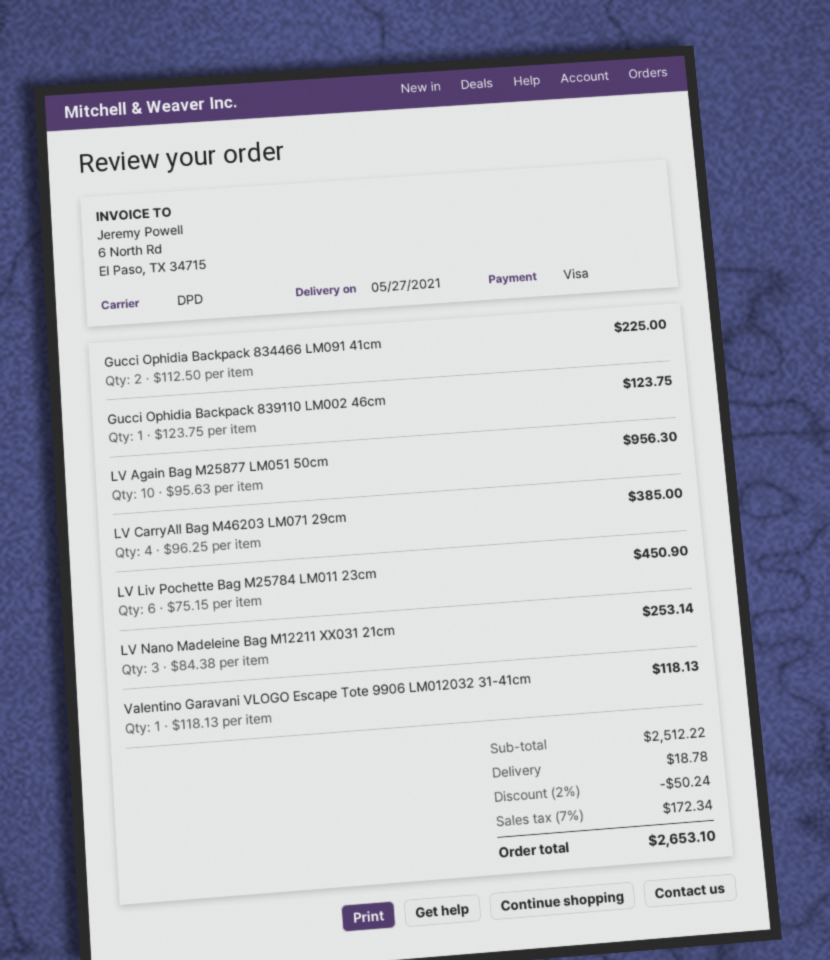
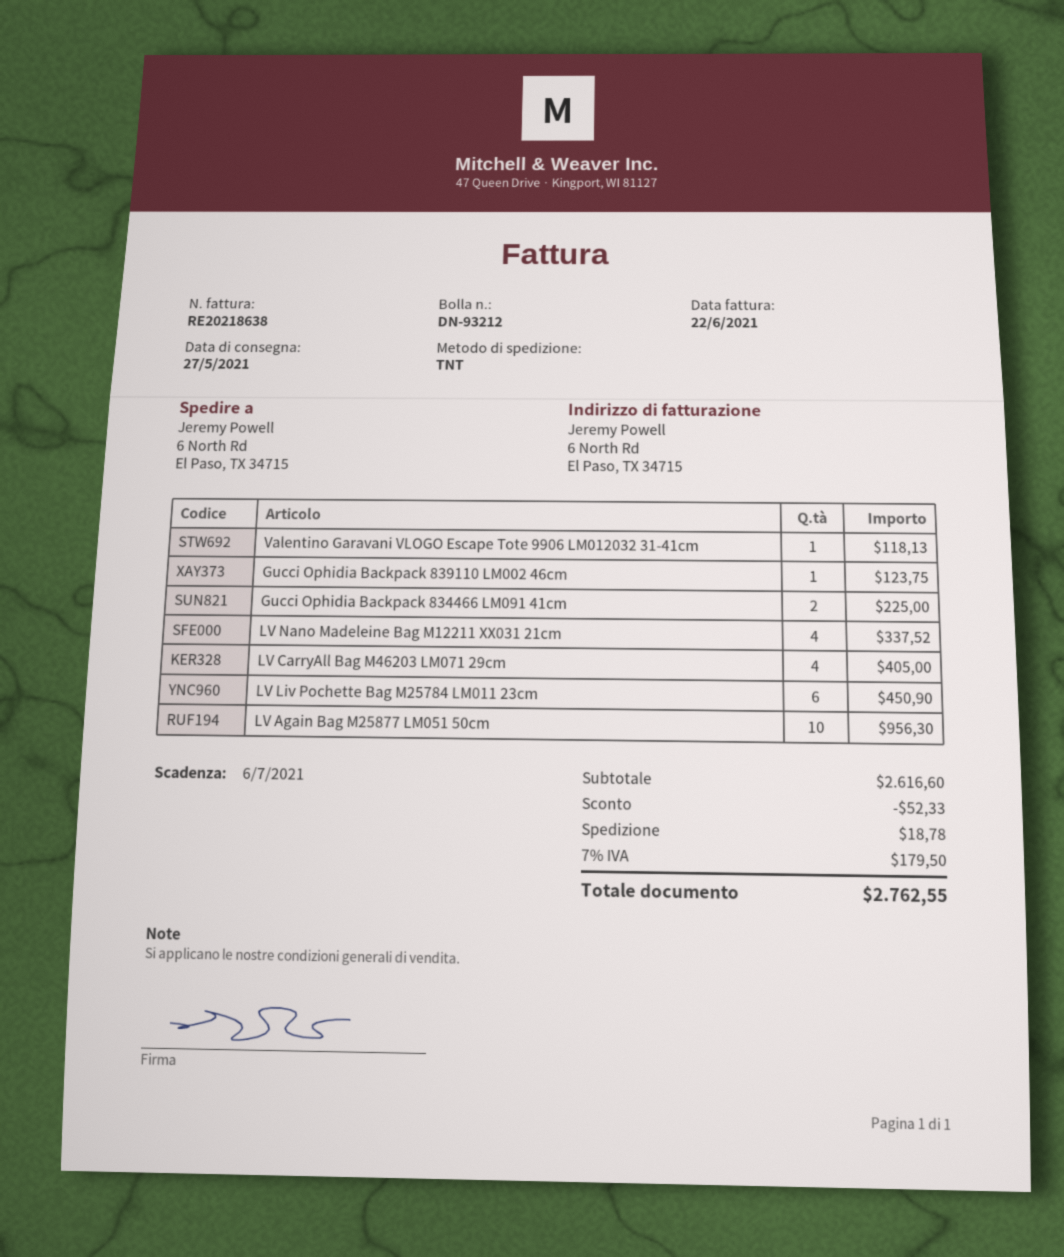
shipping method: DPD -> TNT
LV CarryAll Bag M46203 LM071 29cm: 4 for 385.00 -> 4 for 405.00
LV Nano Madeleine Bag M12211 XX031 21cm: 3 for 253.14 -> 4 for 337.52
subtotal: 2512.22 -> 2616.60
discount: 50.24 -> 52.33
tax: 7% = 172.34 -> 7% = 179.50
total: 2653.10 -> 2762.55

